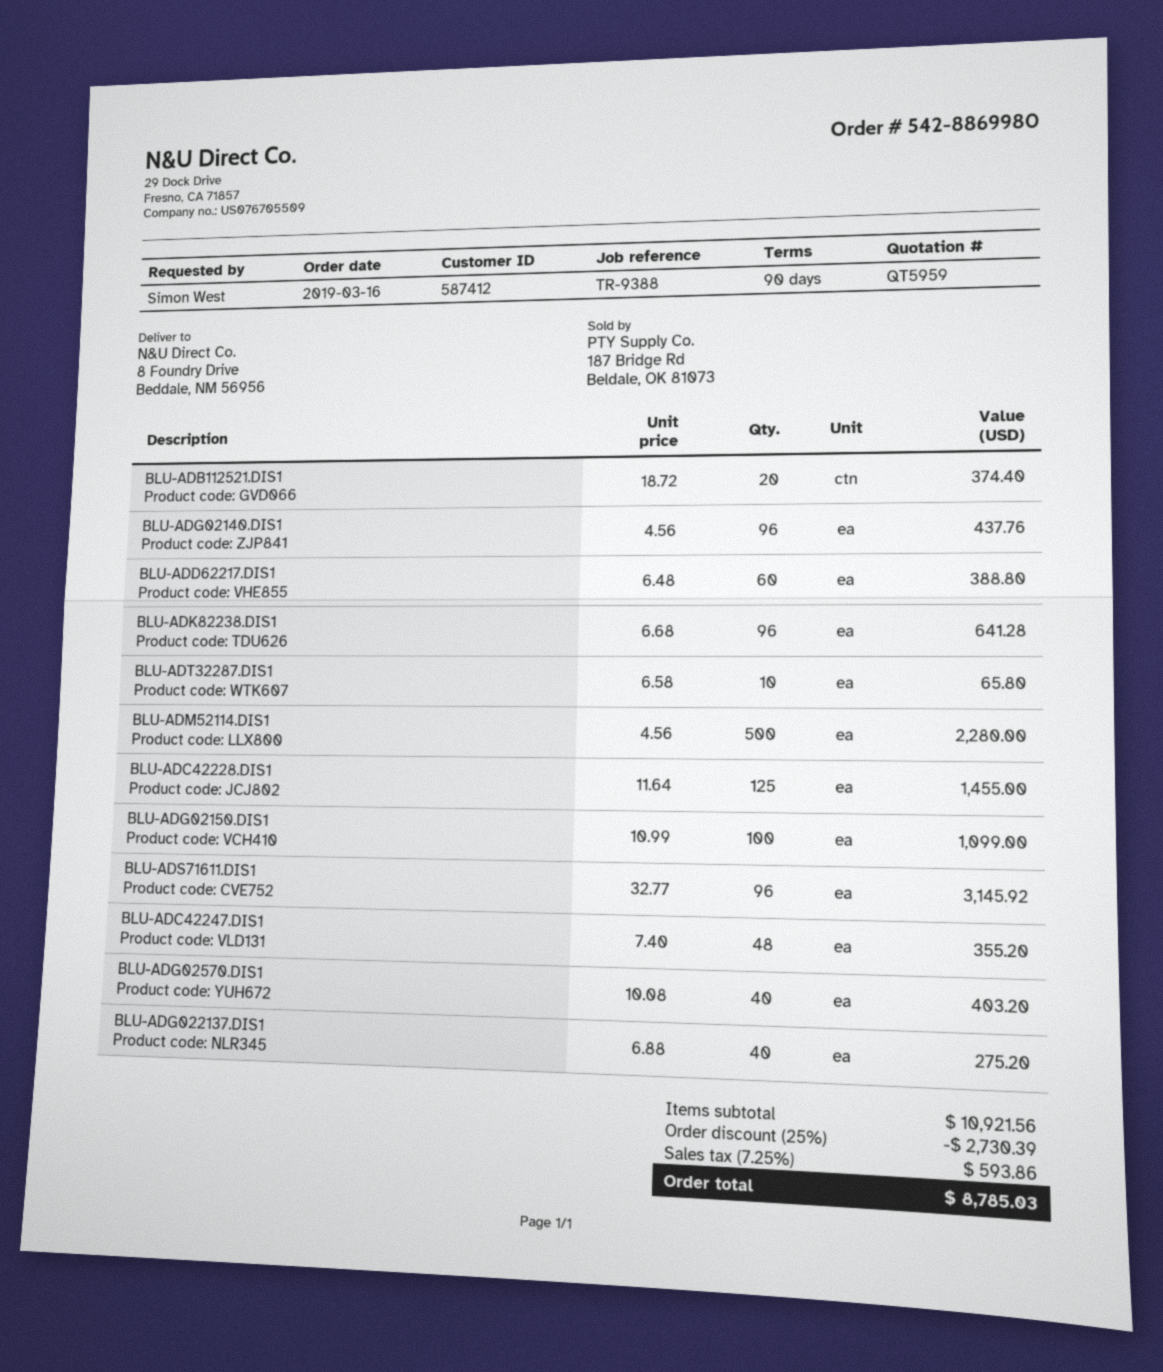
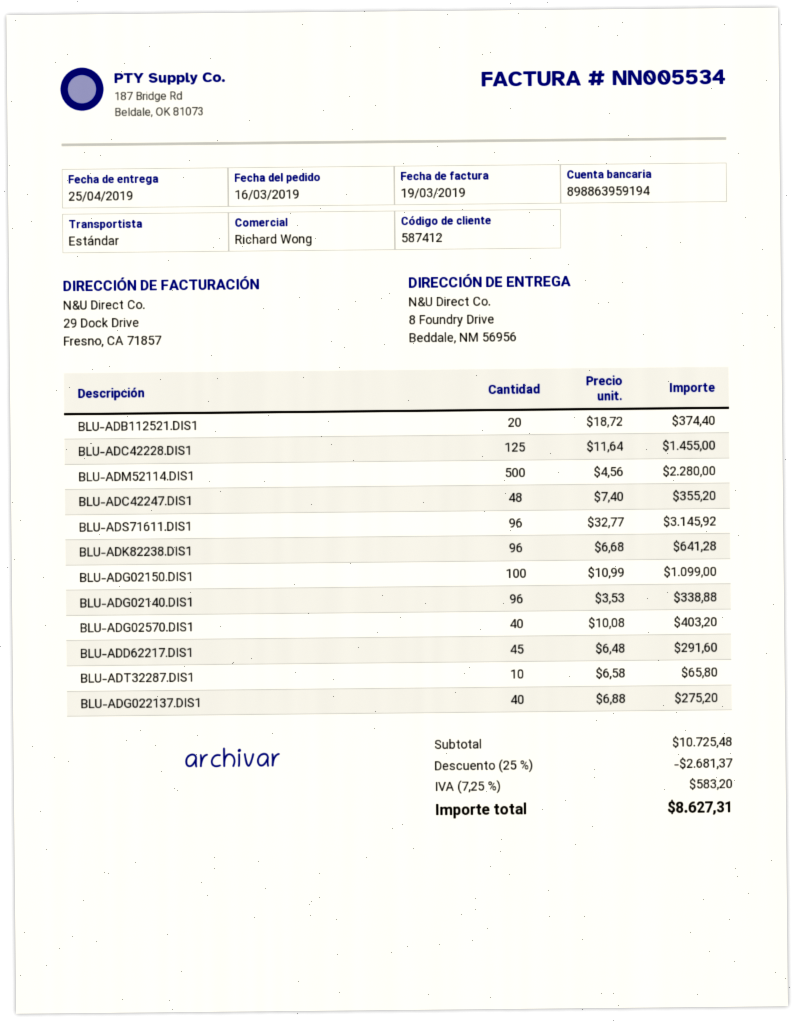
BLU-ADG02140.DIS1: 96 x 4.56 = 437.76 -> 96 x 3.53 = 338.88
BLU-ADD62217.DIS1: 60 x 6.48 = 388.80 -> 45 x 6.48 = 291.60
subtotal: 10921.56 -> 10725.48
discount: 25% = 2730.39 -> 25% = 2681.37
tax: 7.25% = 593.86 -> 7.25% = 583.20
total: 8785.03 -> 8627.31

